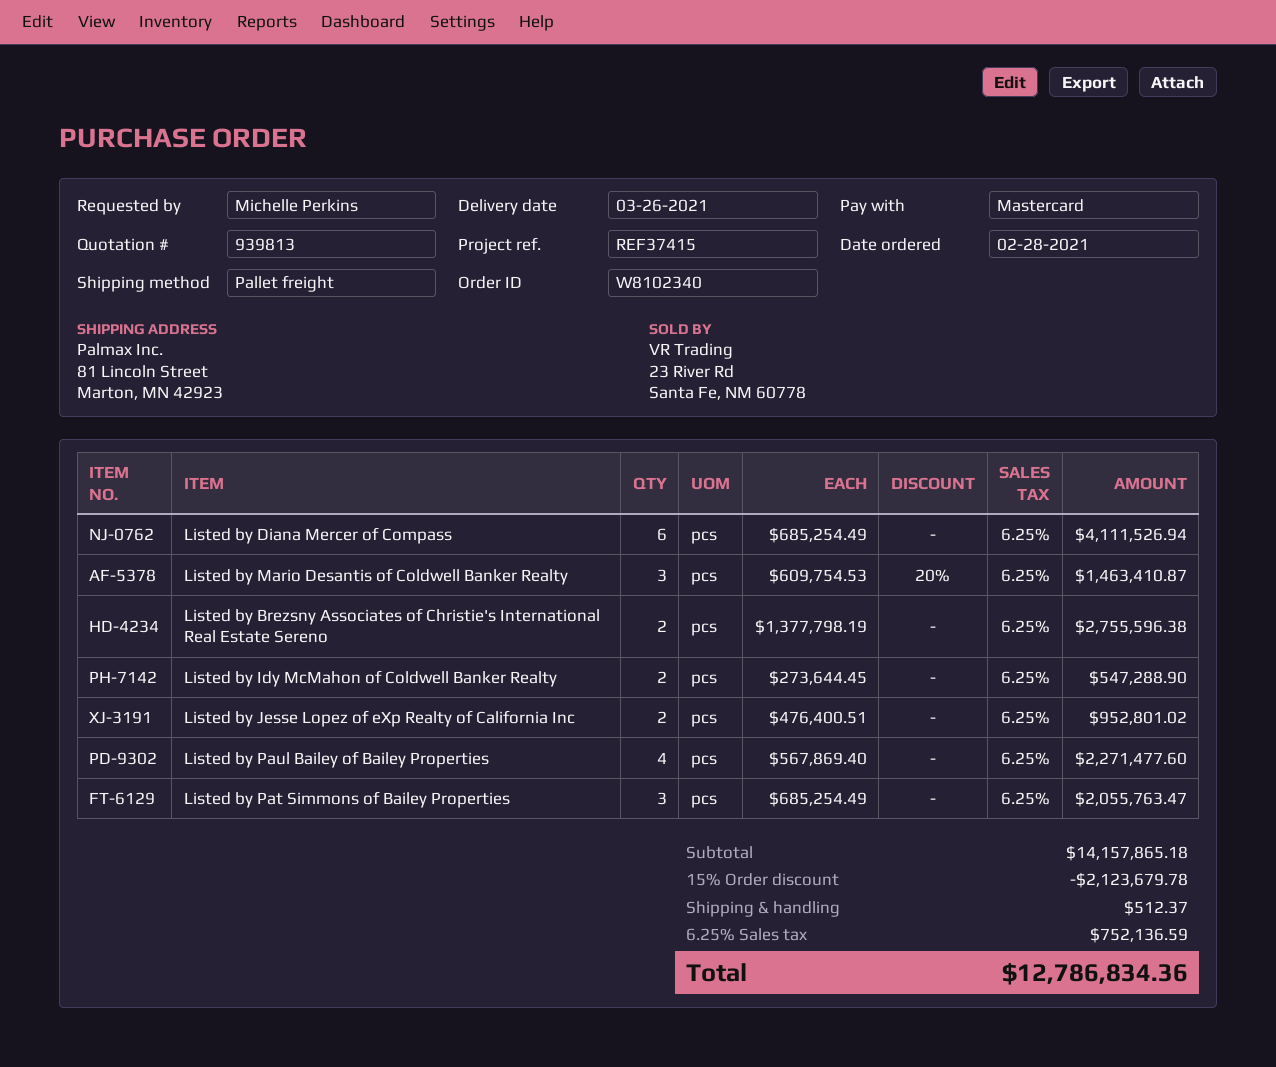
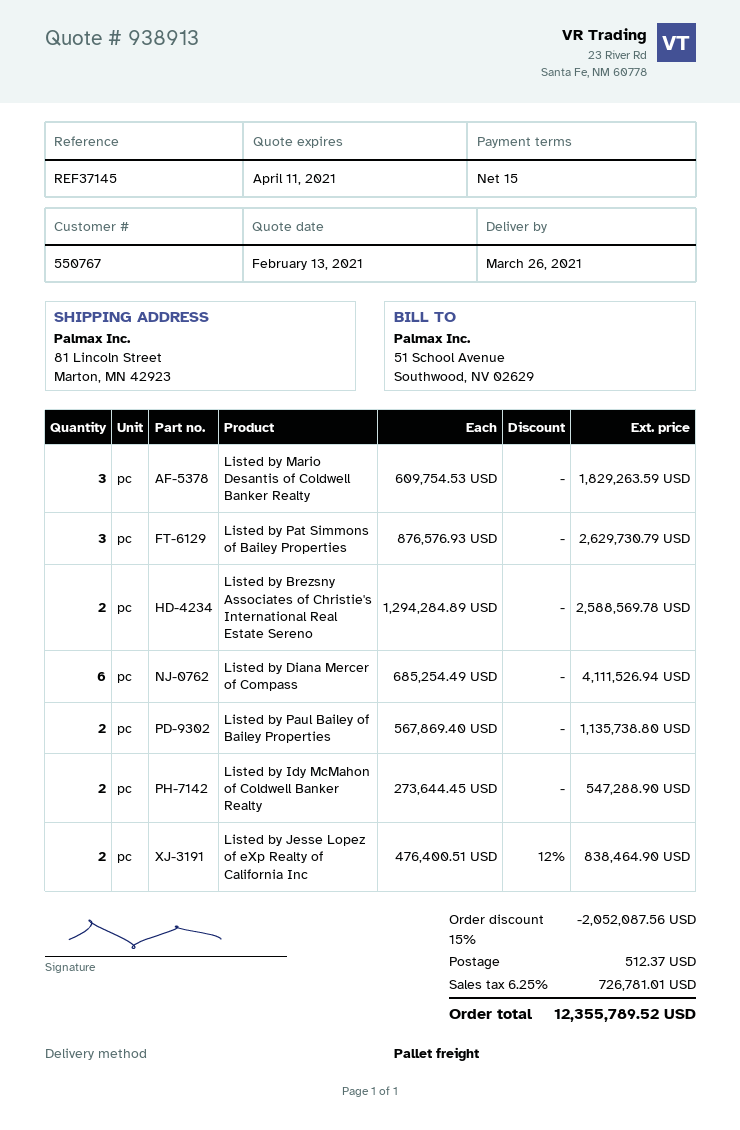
quote number: 939813 -> 938913
reference: REF37415 -> REF37145
Listed by Mario Desantis of Coldwell Banker Realty: 3 x 609754.53 - 20% = 1463410.87 -> 3 x 609754.53 = 1829263.59
Listed by Brezsny Associates of Christie's International Real Estate Sereno: 2 x 1377798.19 = 2755596.38 -> 2 x 1294284.89 = 2588569.78
Listed by Jesse Lopez of eXp Realty of California Inc: 2 x 476400.51 = 952801.02 -> 2 x 476400.51 - 12% = 838464.90
Listed by Paul Bailey of Bailey Properties: 4 x 567869.40 = 2271477.60 -> 2 x 567869.40 = 1135738.80
Listed by Pat Simmons of Bailey Properties: 3 x 685254.49 = 2055763.47 -> 3 x 876576.93 = 2629730.79
discount: 15% = 2123679.78 -> 15% = 2052087.56
tax: 6.25% = 752136.59 -> 6.25% = 726781.01
total: 12786834.36 -> 12355789.52

